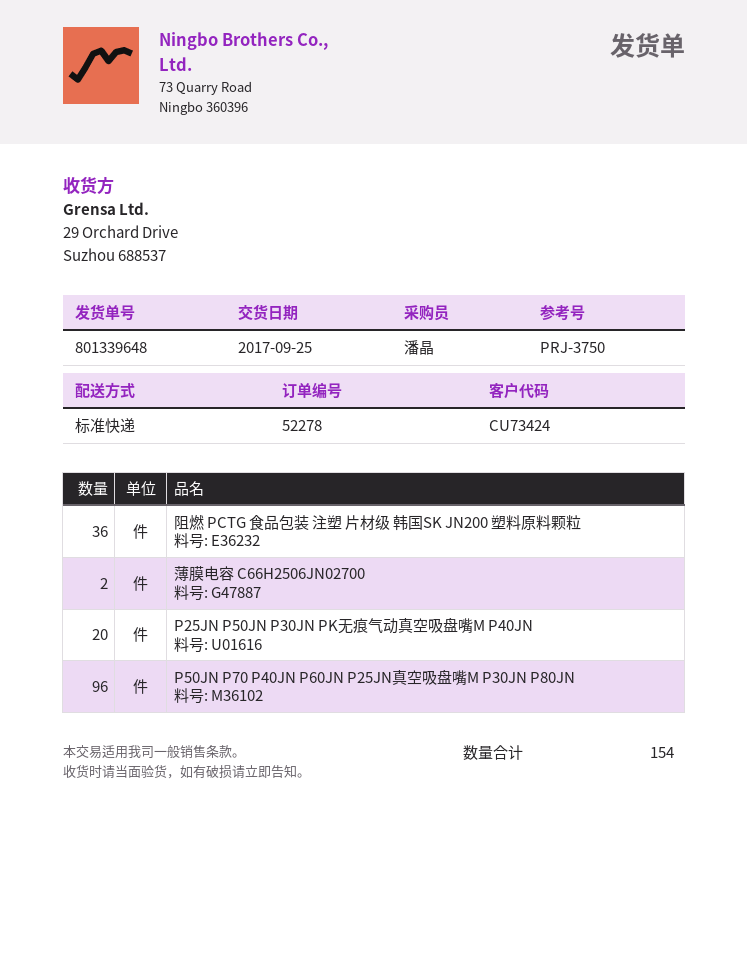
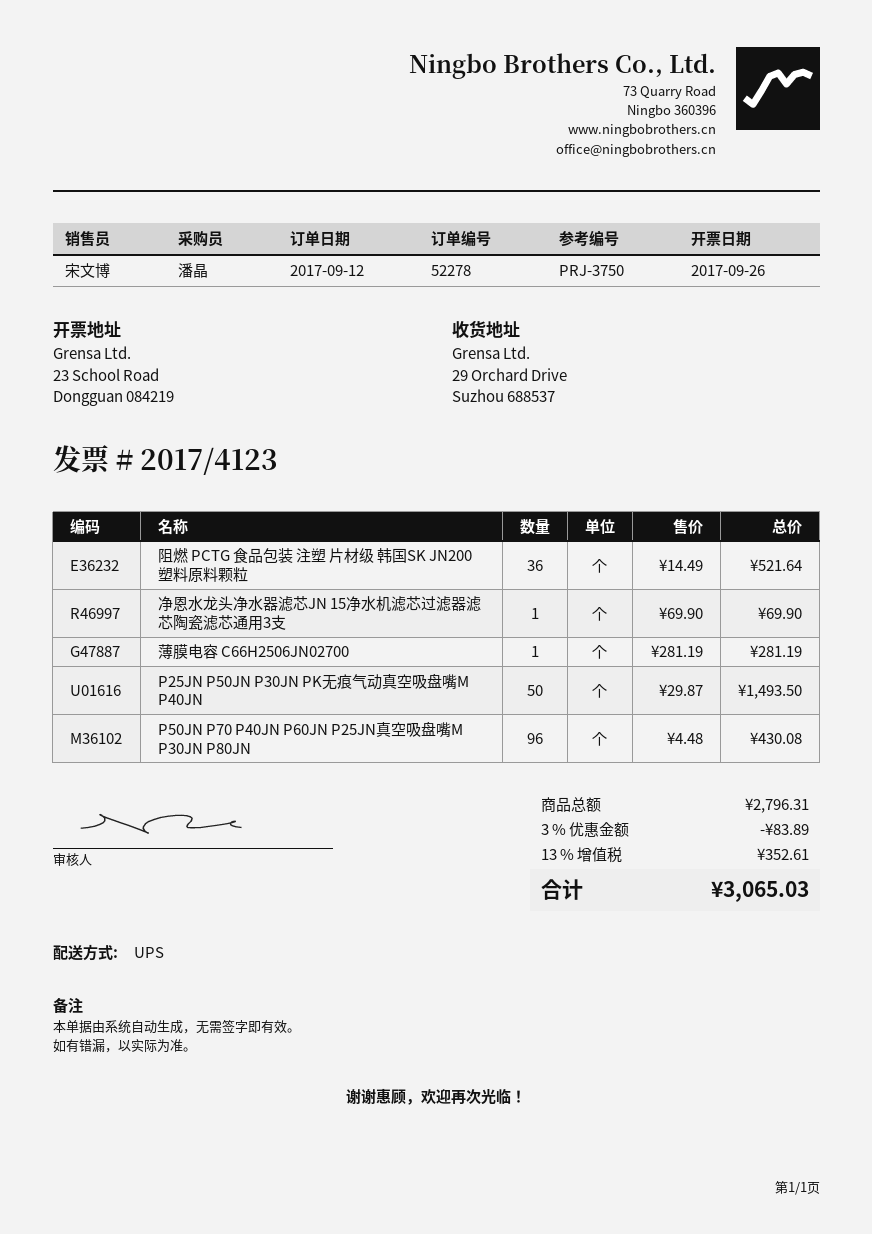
shipping method: standard -> UPS
薄膜电容 C66H2506JN02700: 2 -> 1
P25JN P50JN P30JN PK无痕气动真空吸盘嘴M P40JN: 20 -> 50
净恩水龙头净水器滤芯JN 15净水机滤芯过滤器滤芯陶瓷滤芯通用3支: none -> 1

